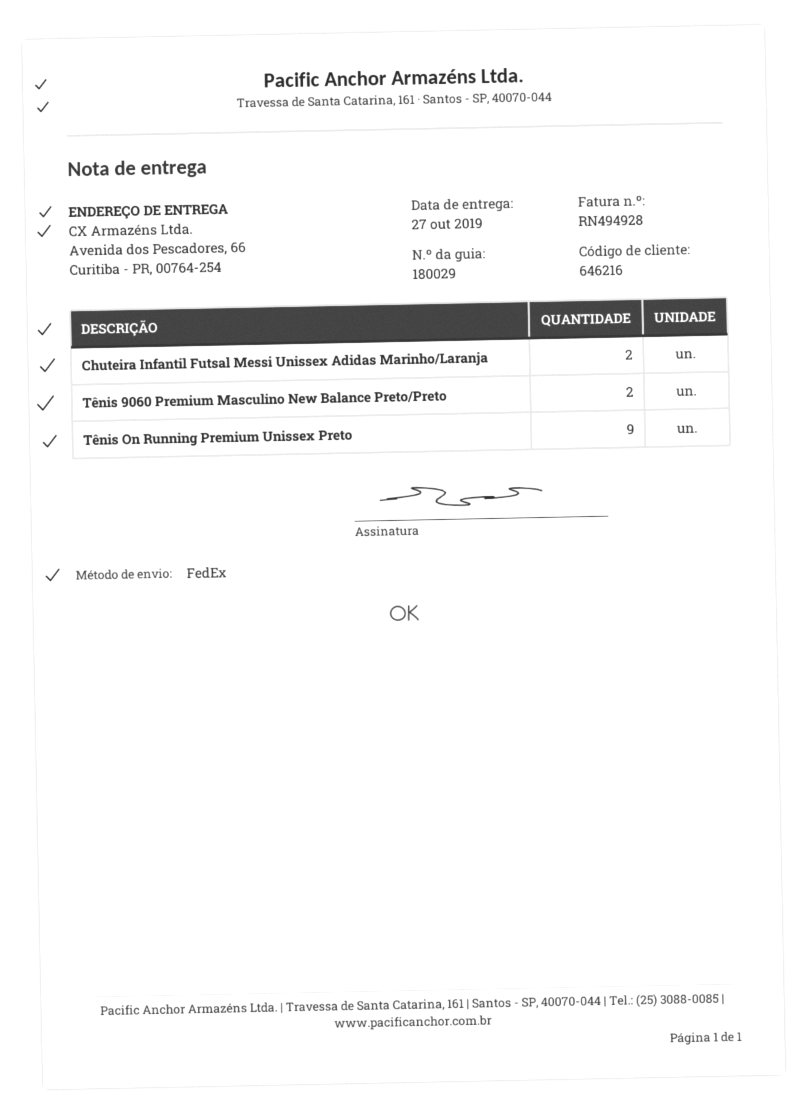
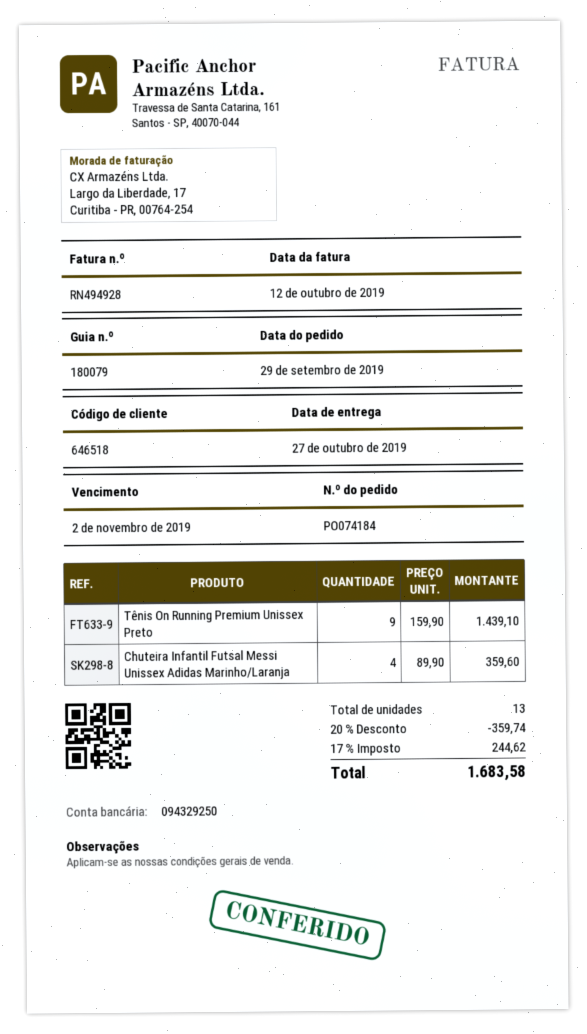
delivery note number: 180029 -> 180079
customer number: 646216 -> 646518
Chuteira Infantil Futsal Messi Unissex Adidas Marinho/Laranja: 2 -> 4
Tênis 9060 Premium Masculino New Balance Preto/Preto: 2 -> none

